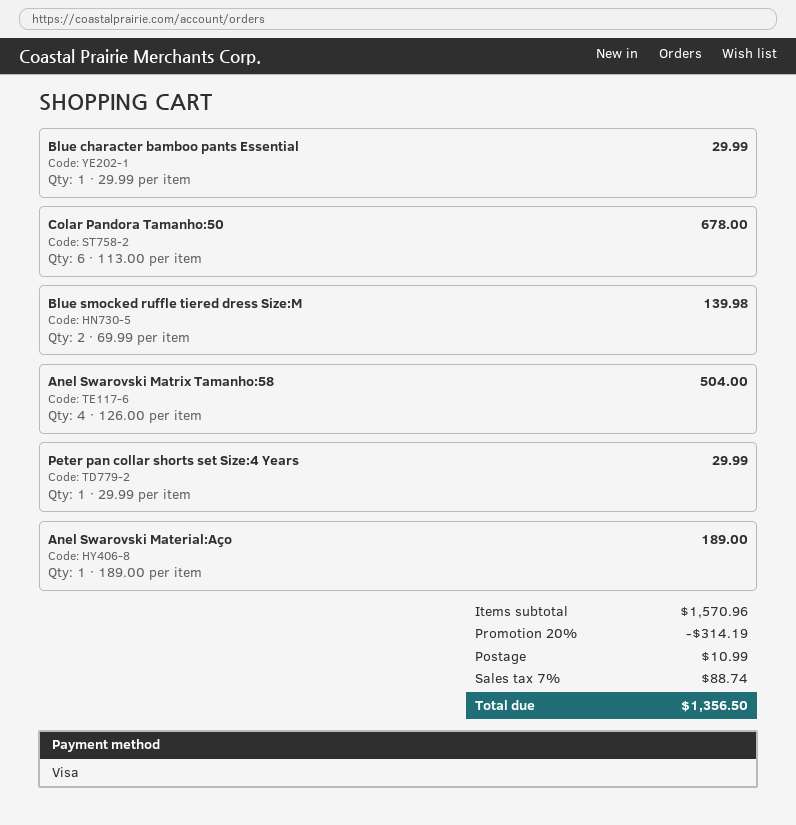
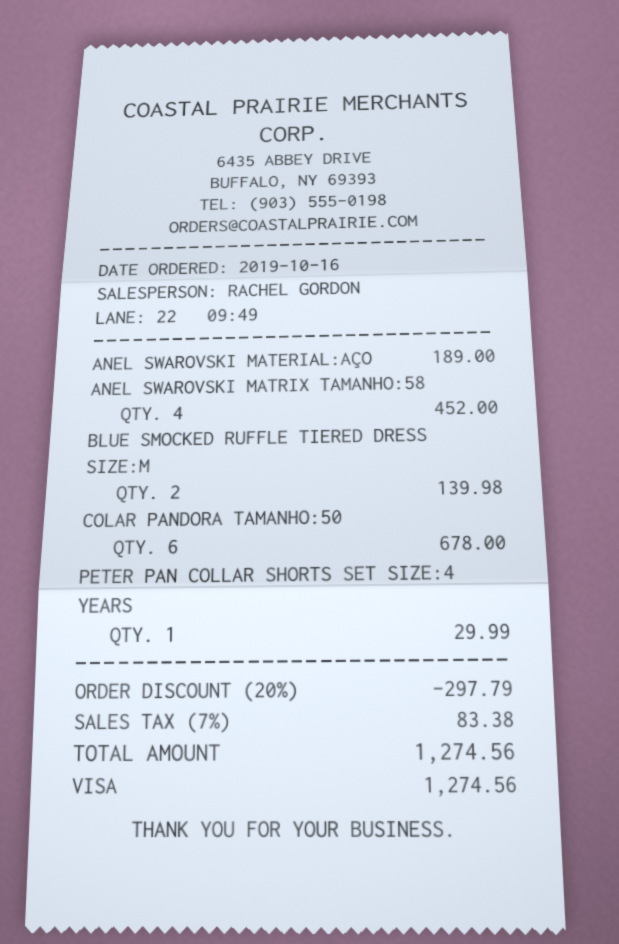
Blue character bamboo pants Essential: 1 for 29.99 -> none
Anel Swarovski Matrix Tamanho:58: 4 for 504.00 -> 4 for 452.00
discount: 20% = 314.19 -> 20% = 297.79
shipping: 10.99 -> none
tax: 7% = 88.74 -> 7% = 83.38
total: 1356.50 -> 1274.56

